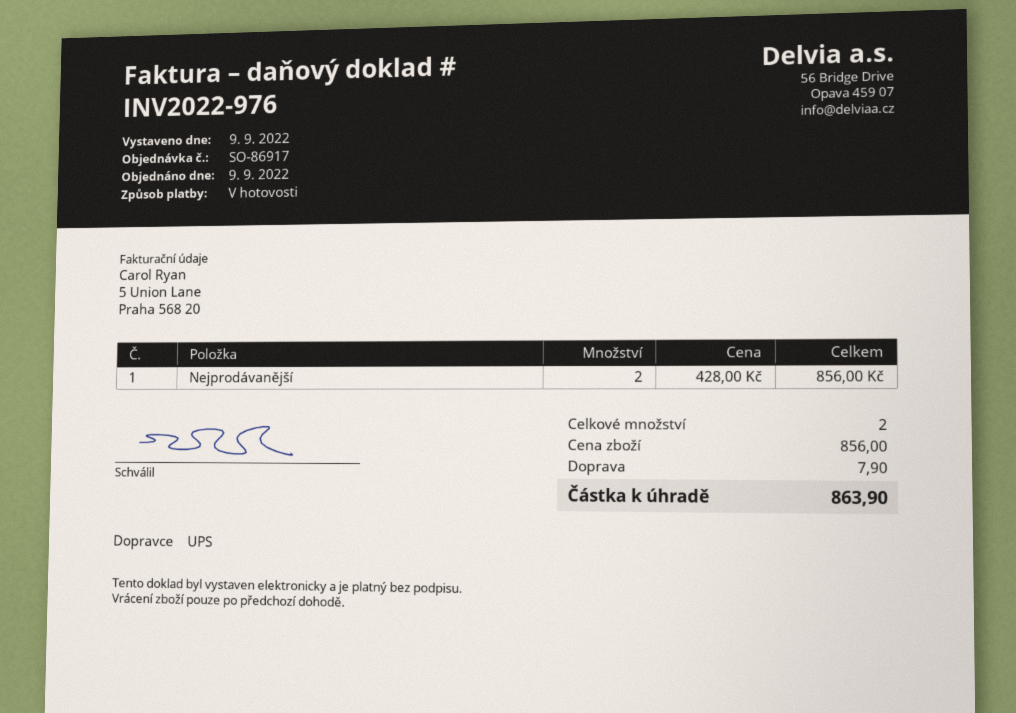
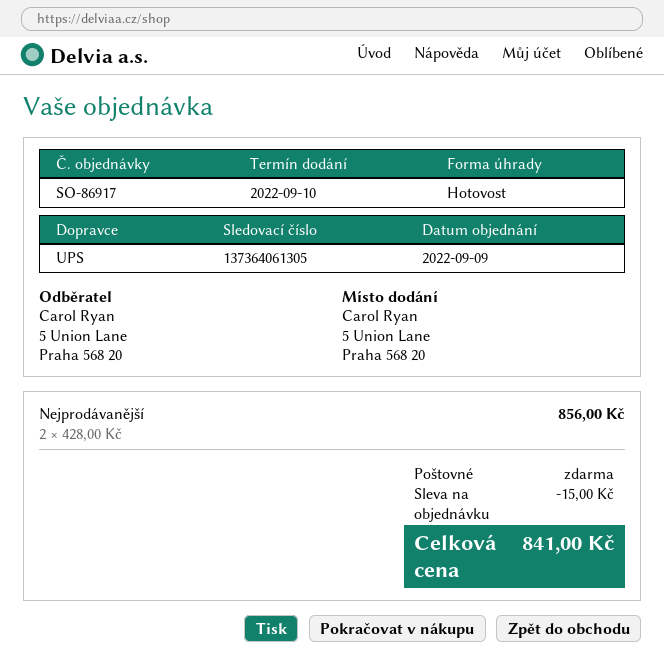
discount: none -> 15.00
shipping: 7.90 -> 0.00
total: 863.90 -> 841.00

